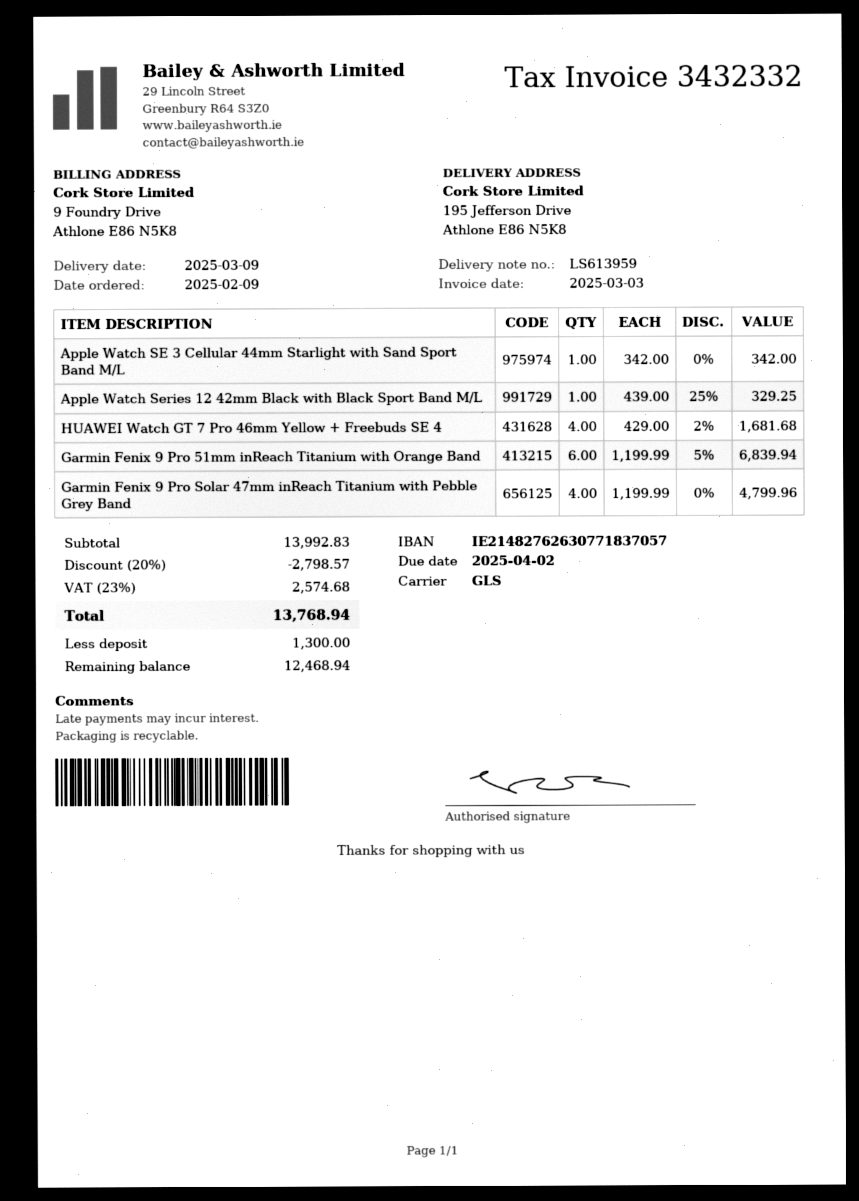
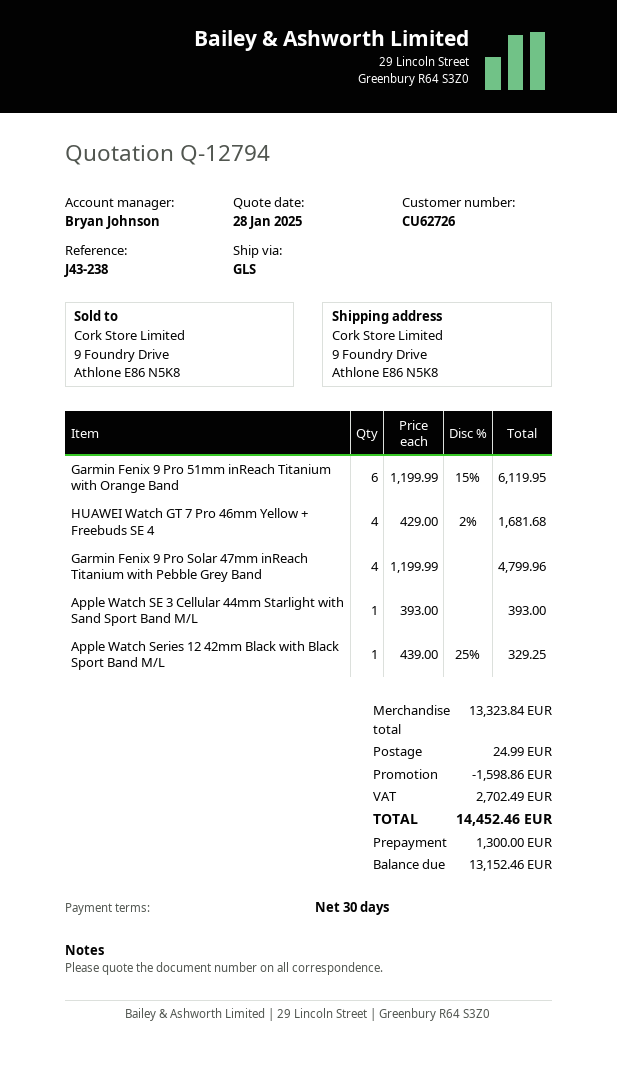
ship to: 195 Jefferson Drive, Athlone E86 N5K8 -> 9 Foundry Drive, Athlone E86 N5K8
Apple Watch SE 3 Cellular 44mm Starlight with Sand Sport Band M/L: 1 x 342.00 = 342.00 -> 1 x 393.00 = 393.00
Garmin Fenix 9 Pro 51mm inReach Titanium with Orange Band: 6 x 1199.99 - 5% = 6839.94 -> 6 x 1199.99 - 15% = 6119.95
subtotal: 13992.83 -> 13323.84
discount: 2798.57 -> 1598.86
shipping: none -> 24.99
tax: 2574.68 -> 2702.49
total: 13768.94 -> 14452.46
balance: 12468.94 -> 13152.46

